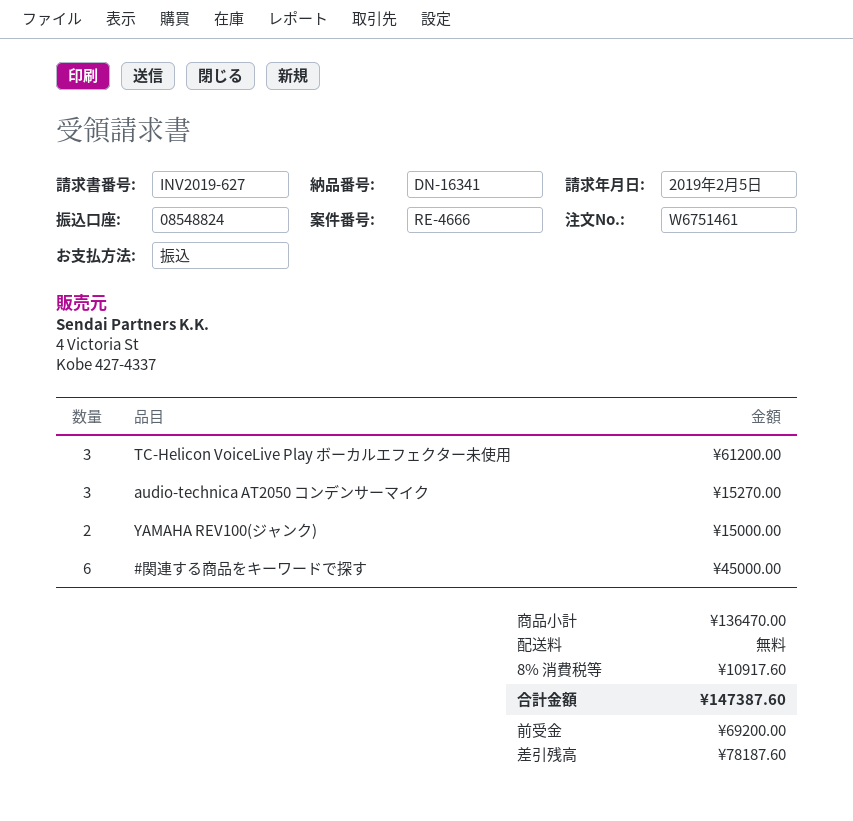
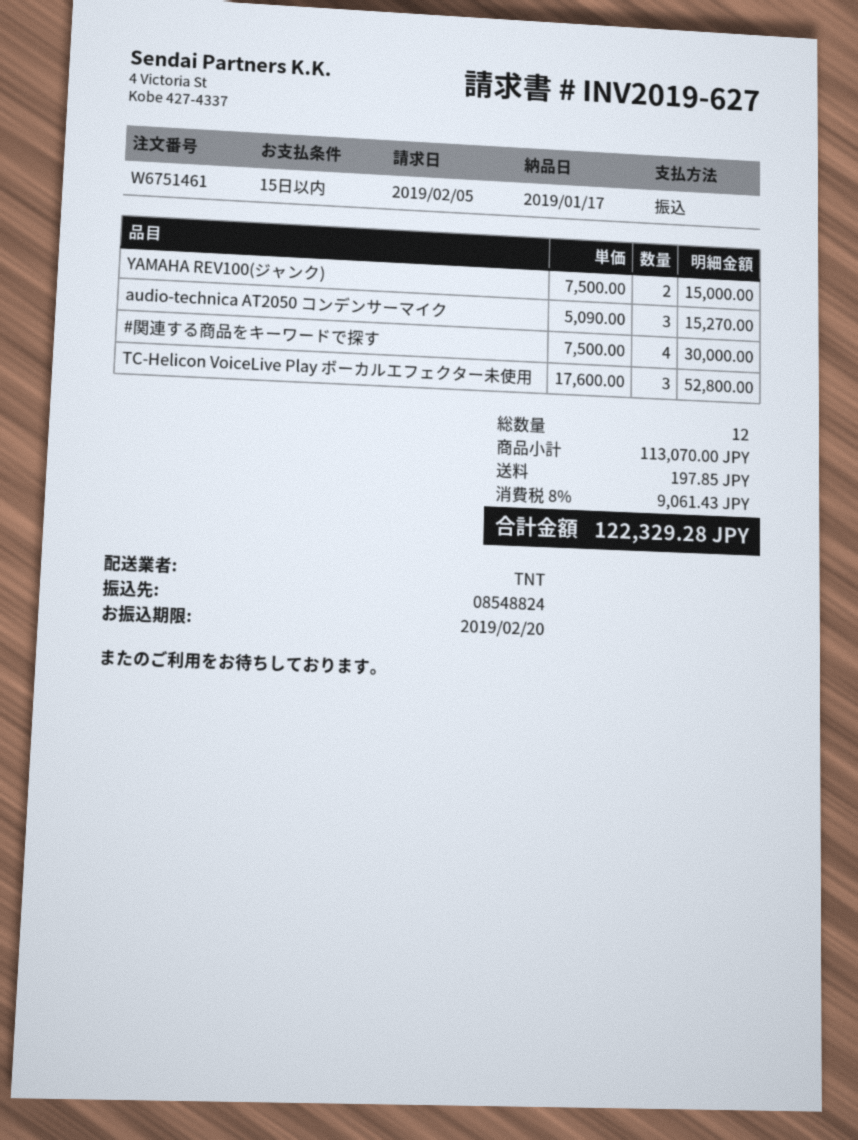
TC-Helicon VoiceLive Play ボーカルエフェクター未使用: 3 for 61200.00 -> 3 for 52800.00
#関連する商品をキーワードで探す: 6 for 45000.00 -> 4 for 30000.00
subtotal: 136470.00 -> 113070.00
shipping: 0.00 -> 197.85
tax: 8% = 10917.60 -> 8% = 9061.43
total: 147387.60 -> 122329.28

